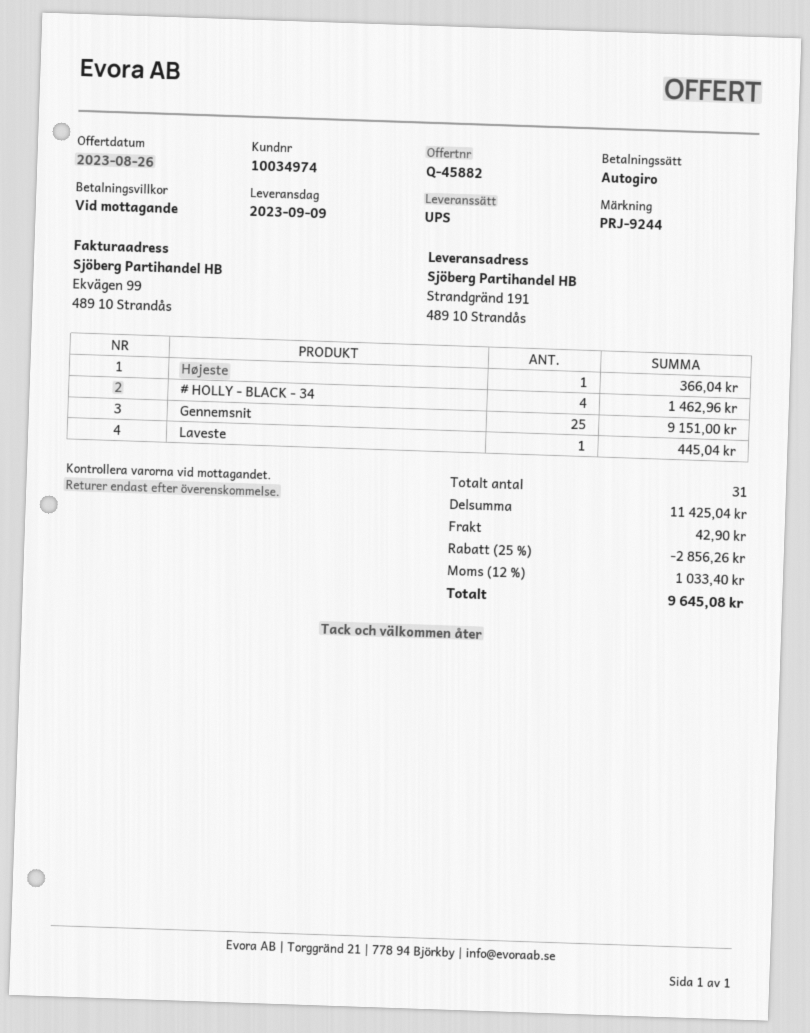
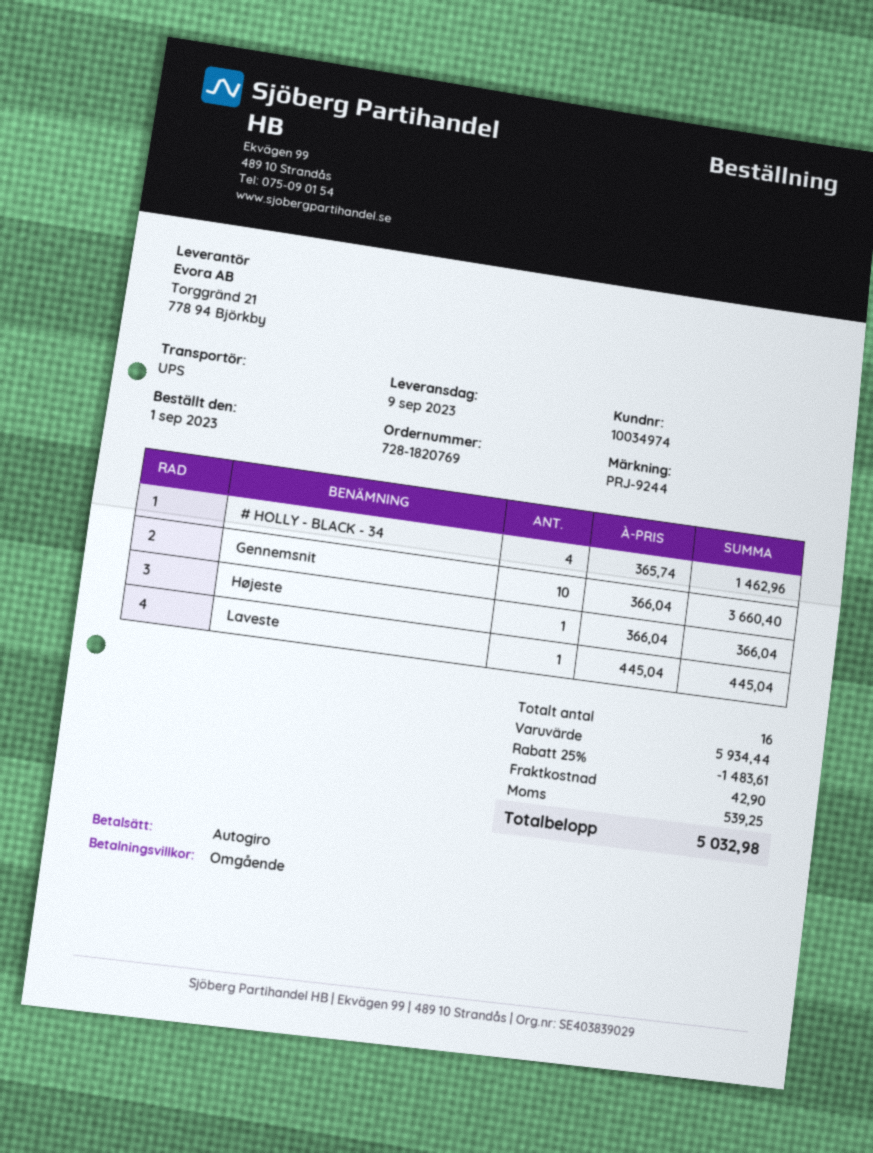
Gennemsnit: 25 for 9151.00 -> 10 for 3660.40
total quantity: 31 -> 16
subtotal: 11425.04 -> 5934.44
discount: 25% = 2856.26 -> 25% = 1483.61
tax: 1033.40 -> 539.25
total: 9645.08 -> 5032.98

